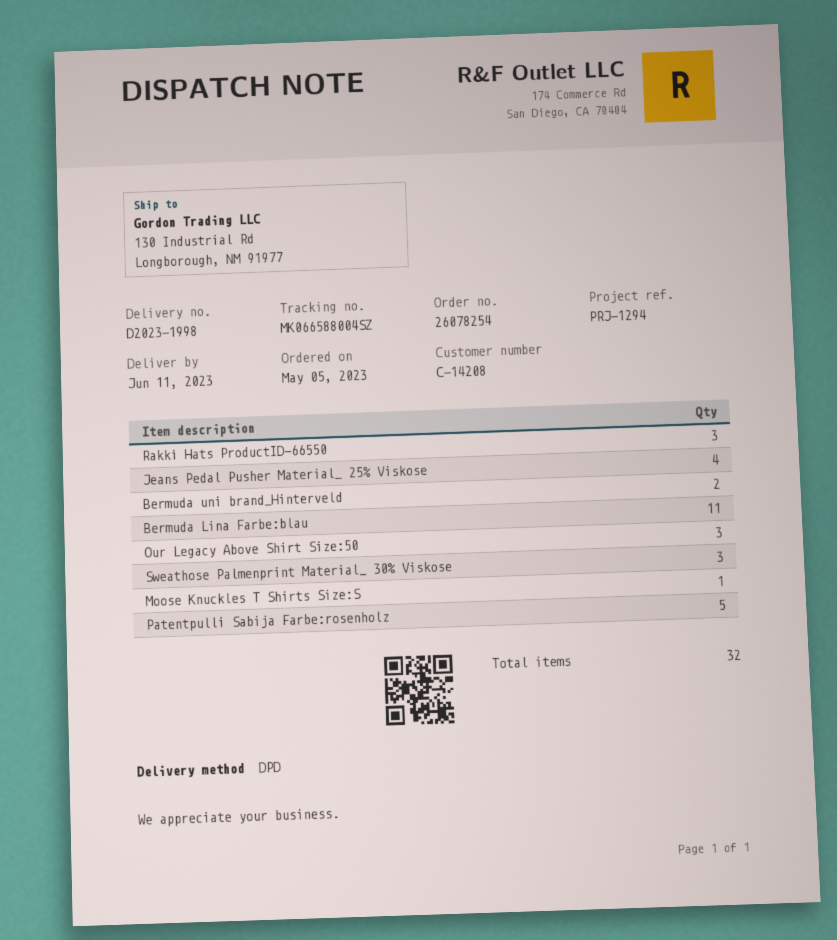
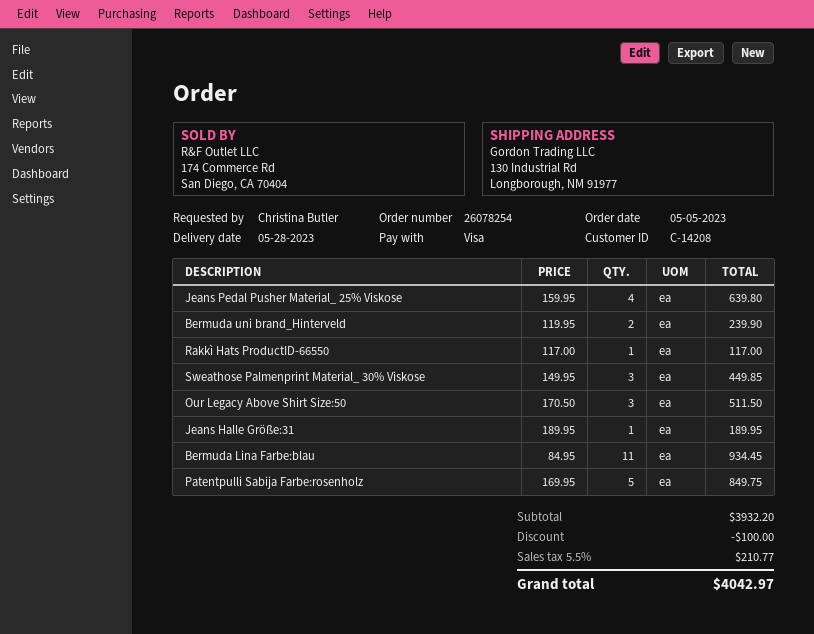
delivery date: 2023-06-11 -> 2023-05-28
Rakkì Hats ProductID-66550: 3 -> 1
Moose Knuckles T Shirts Size:S: 1 -> none
Jeans Halle Größe:31: none -> 1

